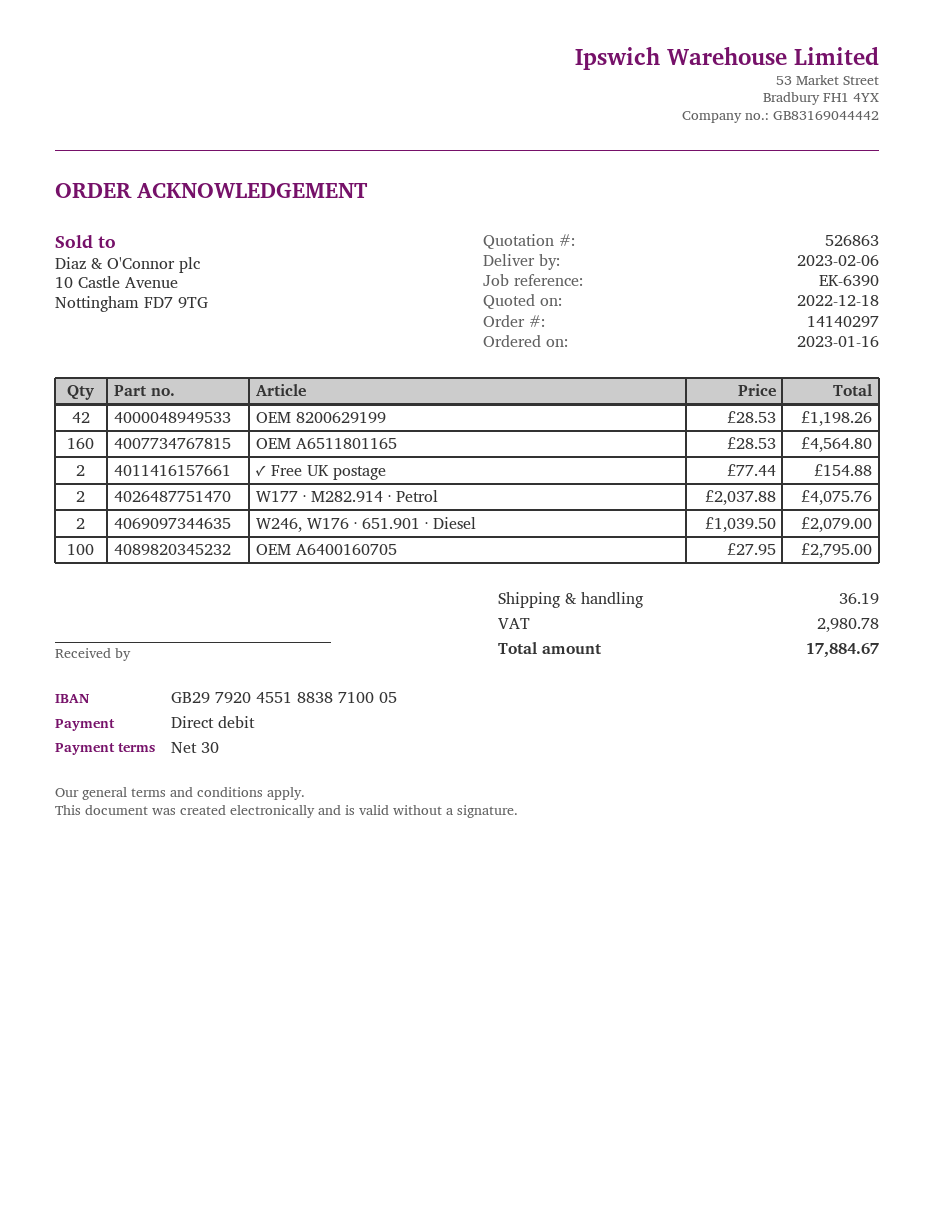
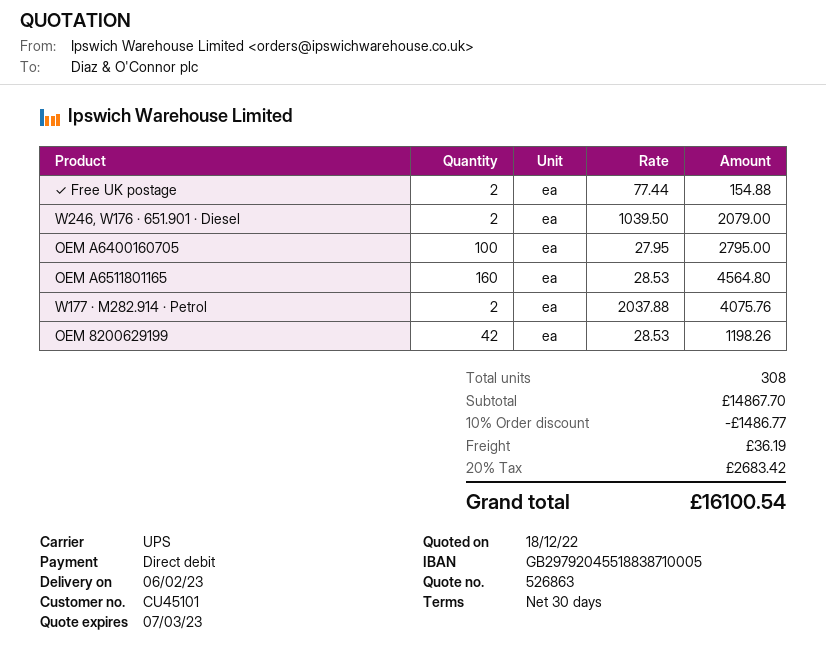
discount: none -> 10% = 1486.77
tax: 2980.78 -> 2683.42
total: 17884.67 -> 16100.54

